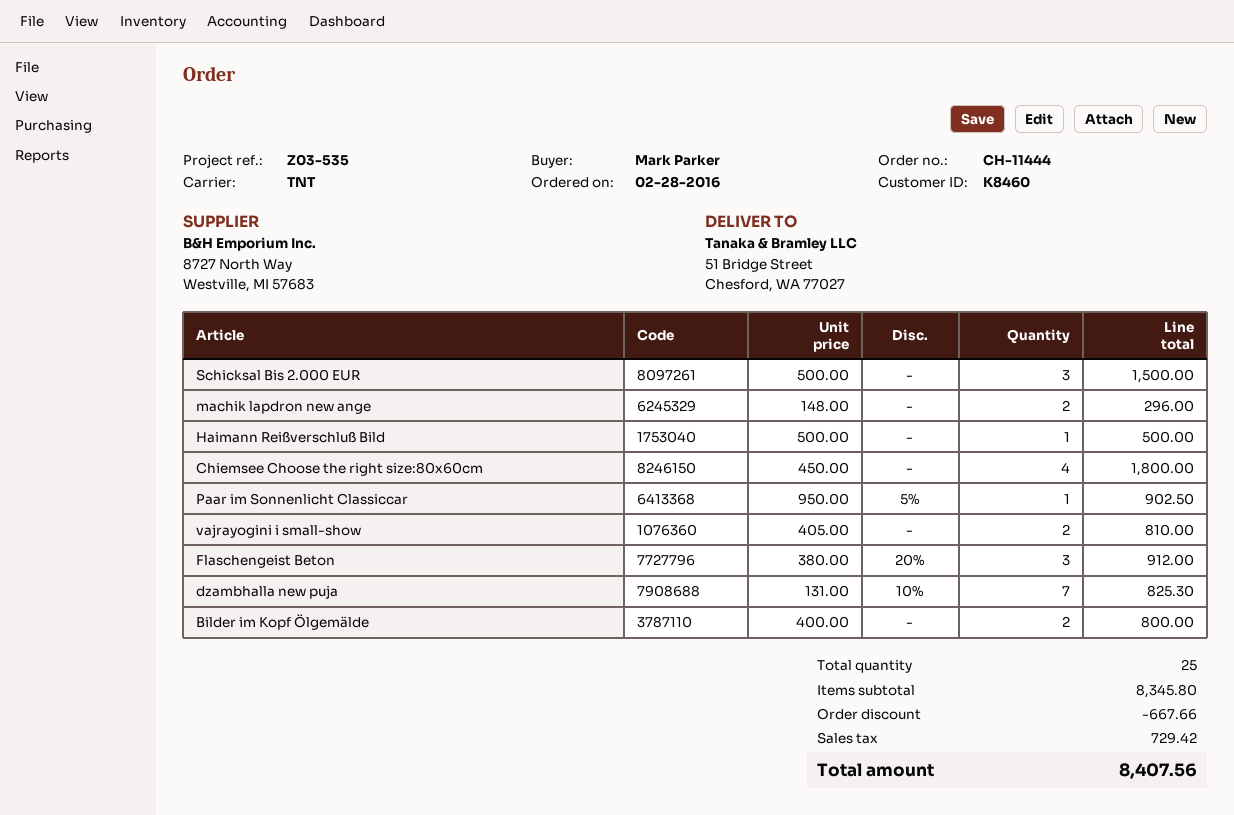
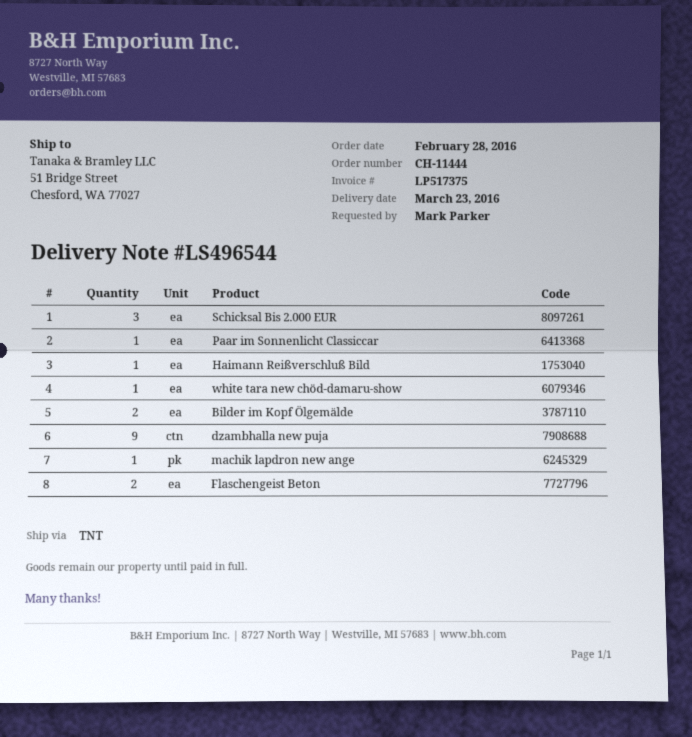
machik lapdron new ange: 2 -> 1
Chiemsee Choose the right size:80x60cm: 4 -> none
vajrayogini i small-show: 2 -> none
Flaschengeist Beton: 3 -> 2
dzambhalla new puja: 7 -> 9
white tara new chöd-damaru-show: none -> 1

